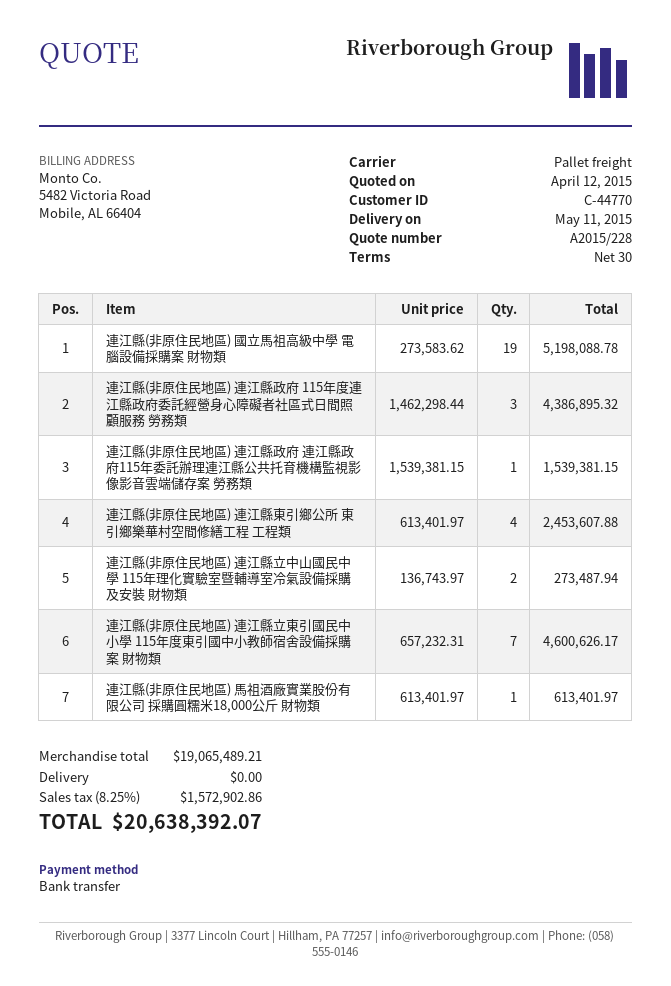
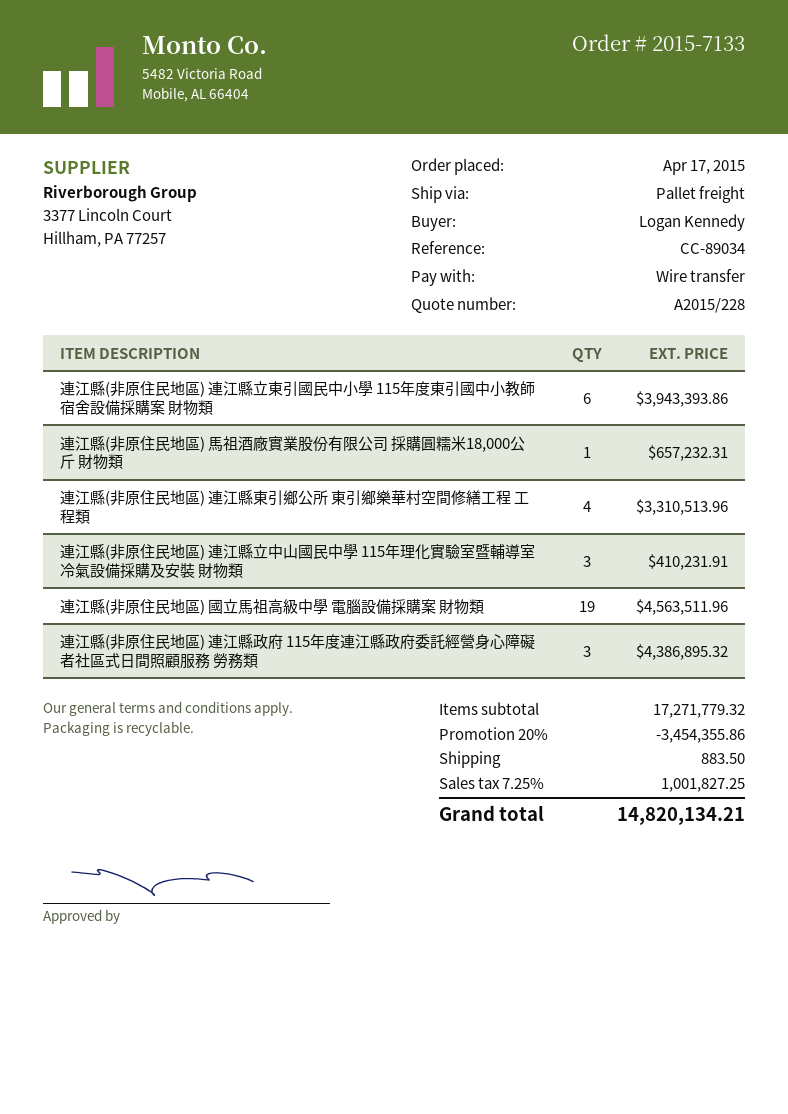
連江縣(非原住民地區) 國立馬祖高級中學 電腦設備採購案 財物類: 19 for 5198088.78 -> 19 for 4563511.96
連江縣(非原住民地區) 連江縣政府 連江縣政府115年委託辦理連江縣公共托育機構監視影像影音雲端儲存案 勞務類: 1 for 1539381.15 -> none
連江縣(非原住民地區) 連江縣東引鄉公所 東引鄉樂華村空間修繕工程 工程類: 4 for 2453607.88 -> 4 for 3310513.96
連江縣(非原住民地區) 連江縣立中山國民中學 115年理化實驗室暨輔導室冷氣設備採購及安裝 財物類: 2 for 273487.94 -> 3 for 410231.91
連江縣(非原住民地區) 連江縣立東引國民中小學 115年度東引國中小教師宿舍設備採購案 財物類: 7 for 4600626.17 -> 6 for 3943393.86
連江縣(非原住民地區) 馬祖酒廠實業股份有限公司 採購圓糯米18,000公斤 財物類: 1 for 613401.97 -> 1 for 657232.31
subtotal: 19065489.21 -> 17271779.32
discount: none -> 20% = 3454355.86
shipping: 0.00 -> 883.50
tax: 8.25% = 1572902.86 -> 7.25% = 1001827.25
total: 20638392.07 -> 14820134.21

